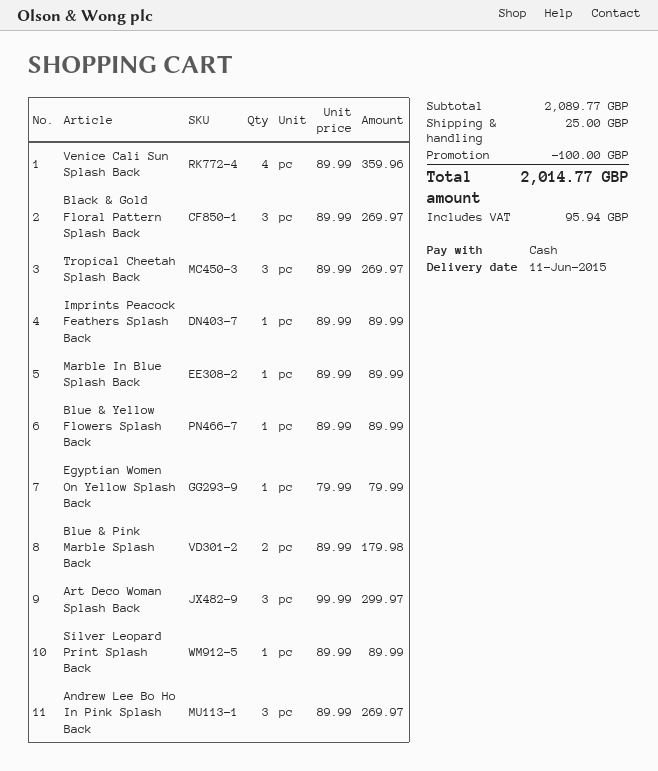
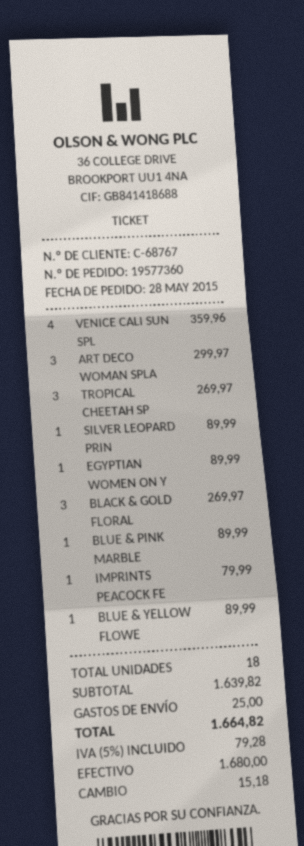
Imprints Peacock Feathers Splash Back: 1 for 89.99 -> 1 for 79.99
Marble In Blue Splash Back: 1 for 89.99 -> none
Egyptian Women On Yellow Splash Back: 1 for 79.99 -> 1 for 89.99
Blue & Pink Marble Splash Back: 2 for 179.98 -> 1 for 89.99
Andrew Lee Bo Ho In Pink Splash Back: 3 for 269.97 -> none
subtotal: 2089.77 -> 1639.82
discount: 100.00 -> none
tax: 95.94 -> 79.28
total: 2014.77 -> 1664.82

